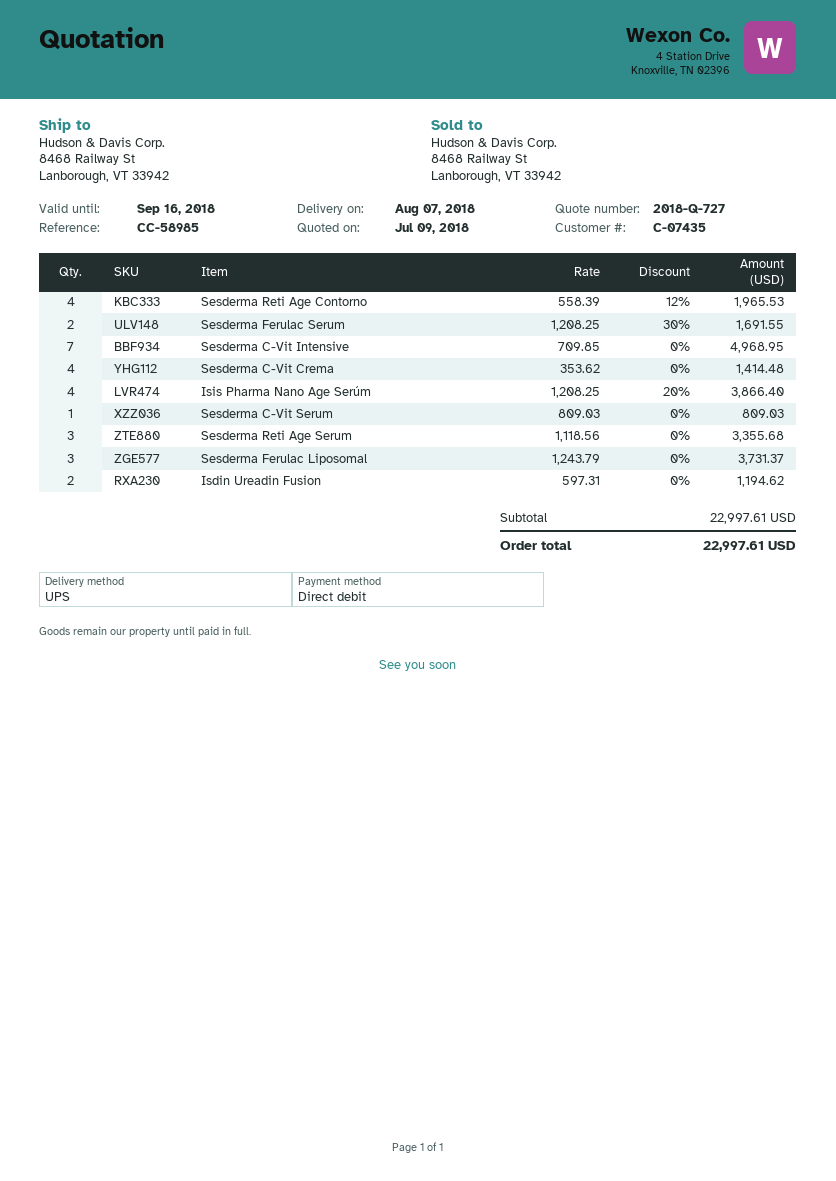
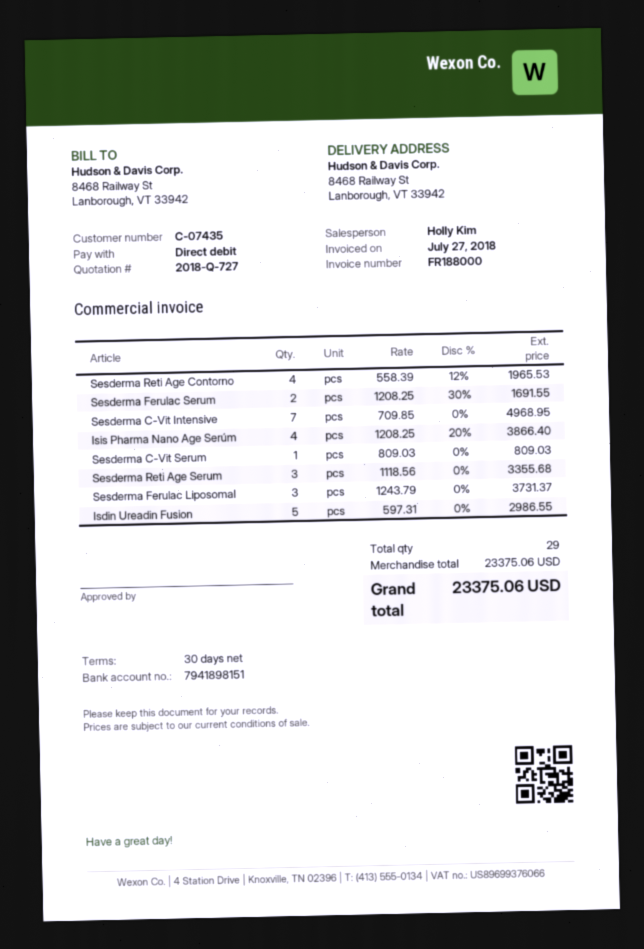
Sesderma C-Vit Crema: 4 x 353.62 = 1414.48 -> none
Isdin Ureadin Fusion: 2 x 597.31 = 1194.62 -> 5 x 597.31 = 2986.55
subtotal: 22997.61 -> 23375.06
total: 22997.61 -> 23375.06

